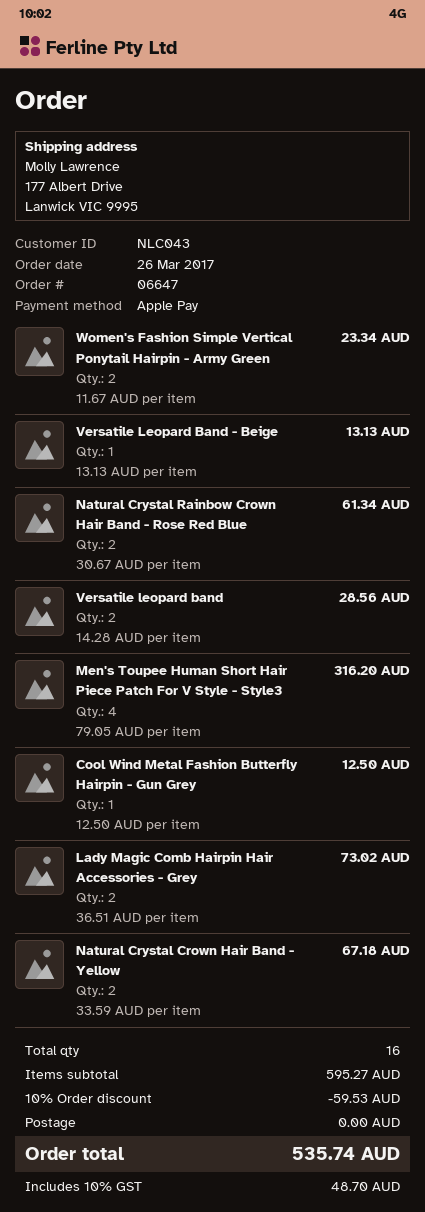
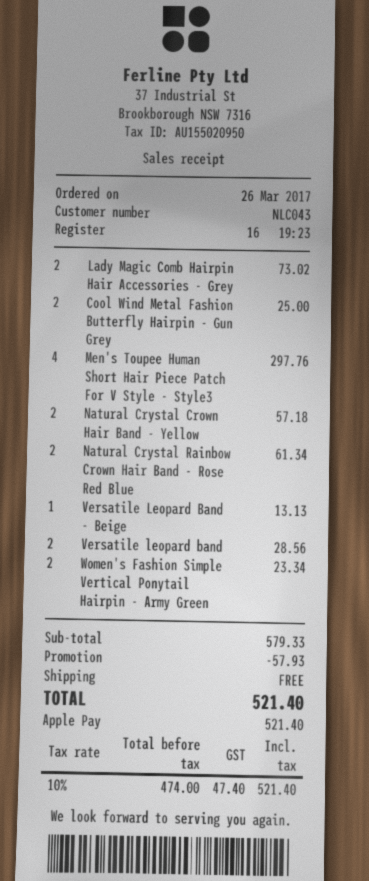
Men's Toupee Human Short Hair Piece Patch For V Style - Style3: 4 for 316.20 -> 4 for 297.76
Cool Wind Metal Fashion Butterfly Hairpin - Gun Grey: 1 for 12.50 -> 2 for 25.00
Natural Crystal Crown Hair Band - Yellow: 2 for 67.18 -> 2 for 57.18
subtotal: 595.27 -> 579.33
discount: 59.53 -> 57.93
tax: 10% = 48.70 -> 10% = 47.40
total: 535.74 -> 521.40

